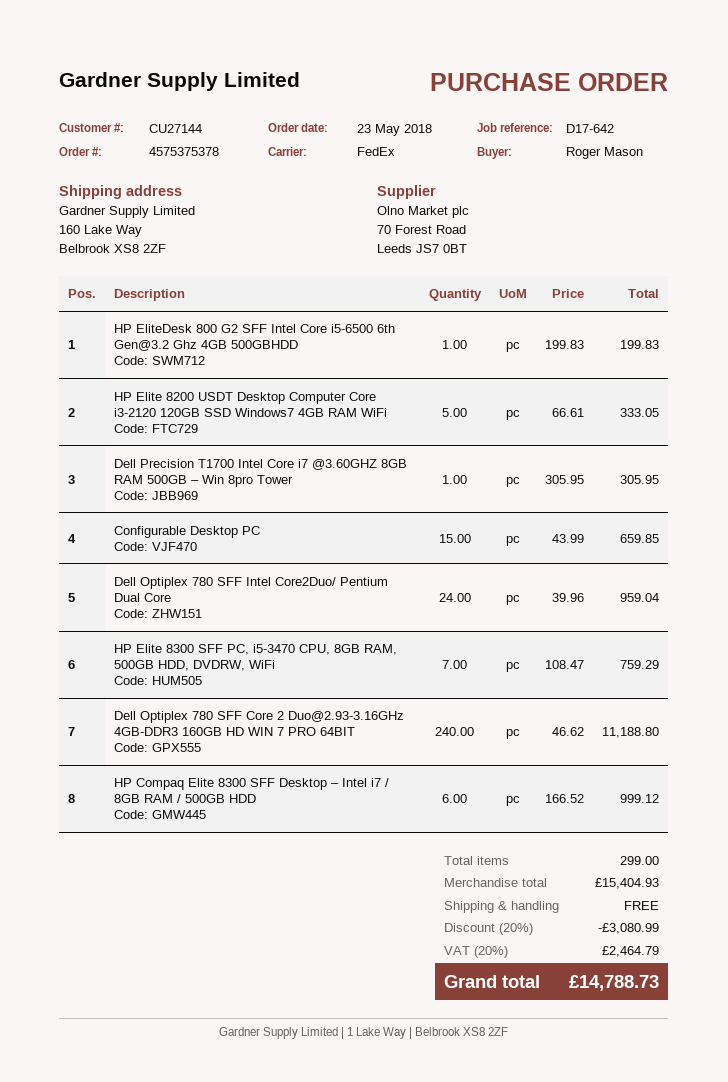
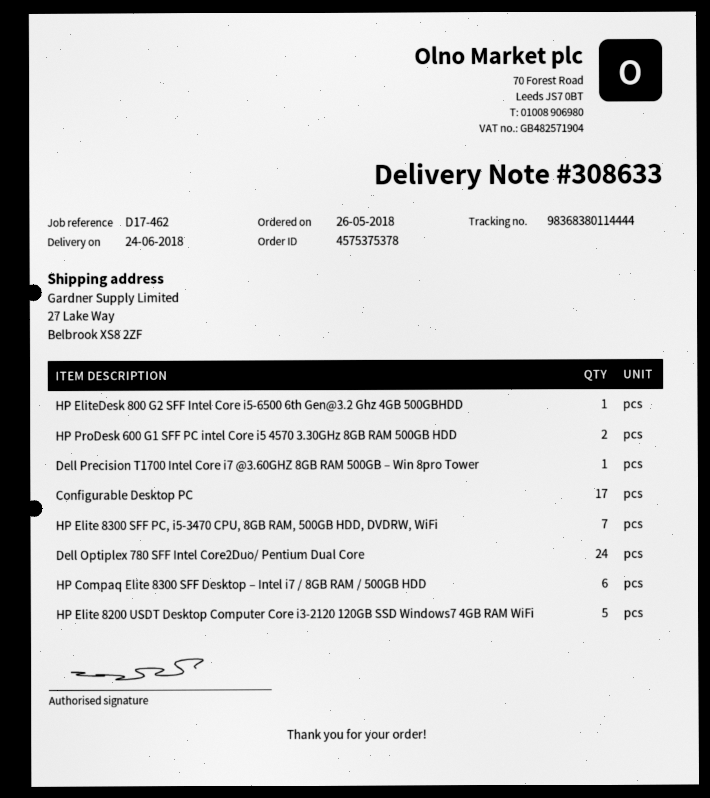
order date: 2018-05-23 -> 2018-05-26
reference: D17-642 -> D17-462
ship to: 160 Lake Way, Belbrook XS8 2ZF -> 27 Lake Way, Belbrook XS8 2ZF
Configurable Desktop PC: 15 -> 17
Dell Optiplex 780 SFF Core 2 Duo@2.93-3.16GHz 4GB-DDR3 160GB HD WIN 7 PRO 64BIT: 240 -> none
HP ProDesk 600 G1 SFF PC intel Core i5 4570 3.30GHz 8GB RAM 500GB HDD: none -> 2

